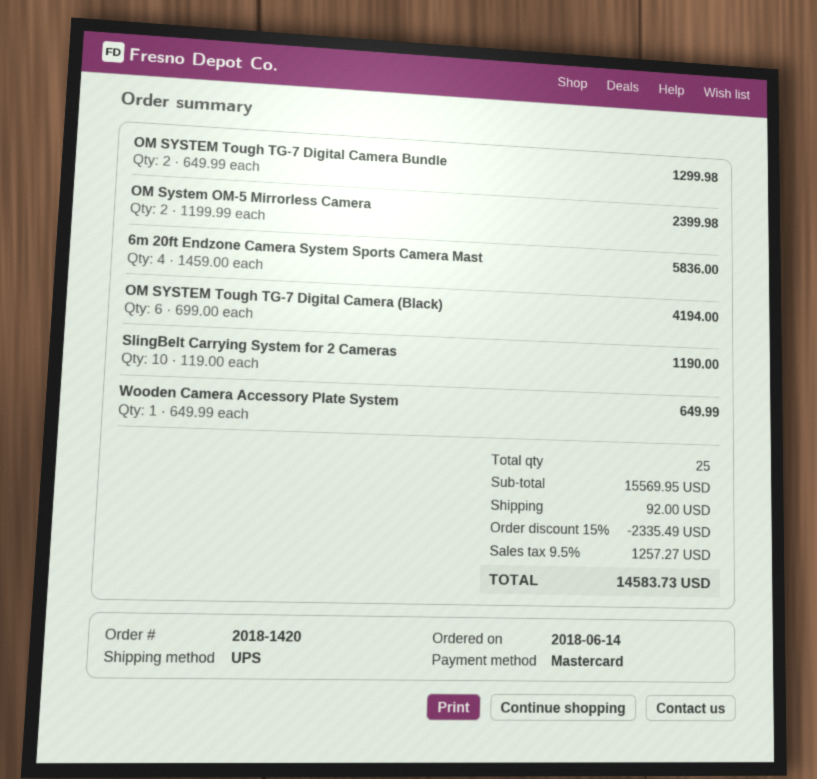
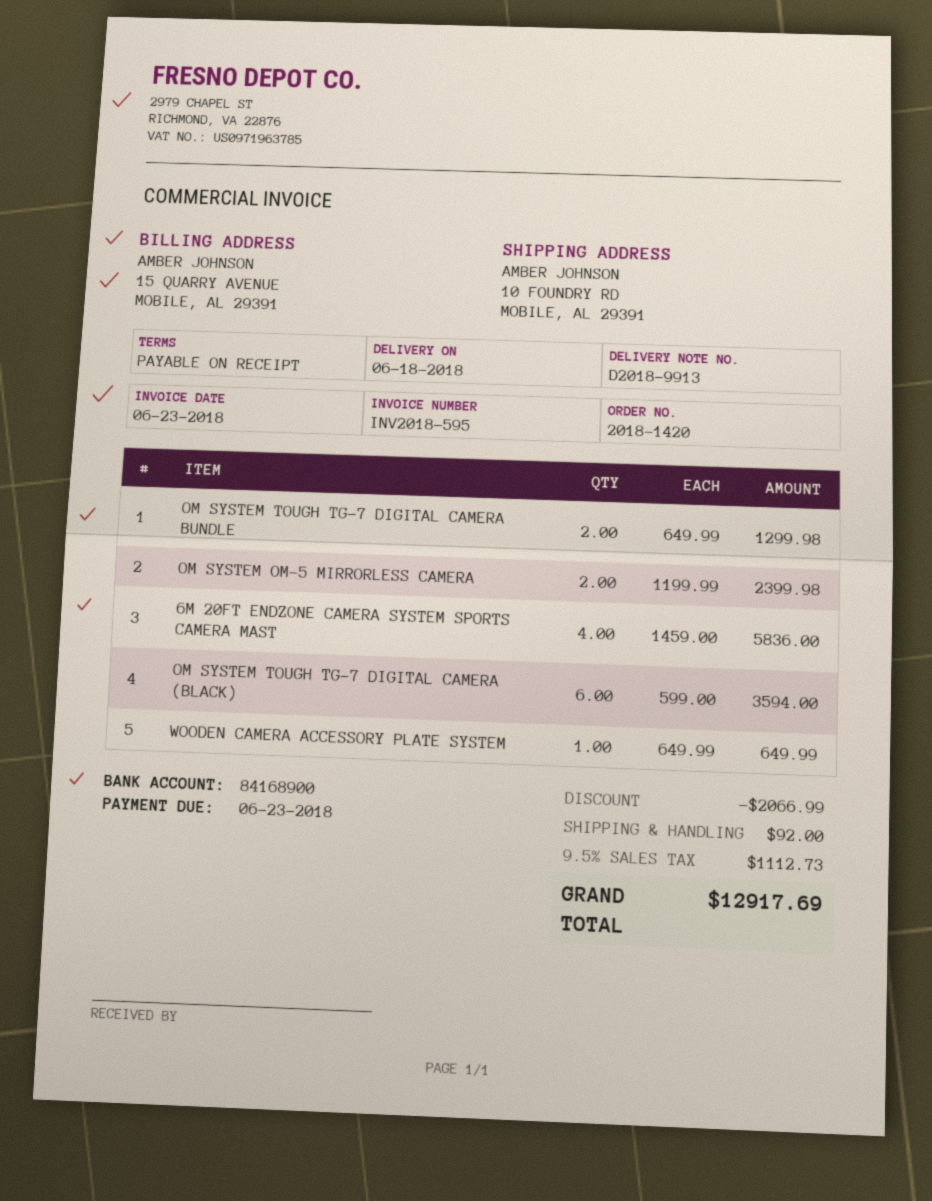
OM SYSTEM Tough TG-7 Digital Camera (Black): 6 x 699.00 = 4194.00 -> 6 x 599.00 = 3594.00
SlingBelt Carrying System for 2 Cameras: 10 x 119.00 = 1190.00 -> none
discount: 2335.49 -> 2066.99
tax: 9.5% = 1257.27 -> 9.5% = 1112.73
total: 14583.73 -> 12917.69

